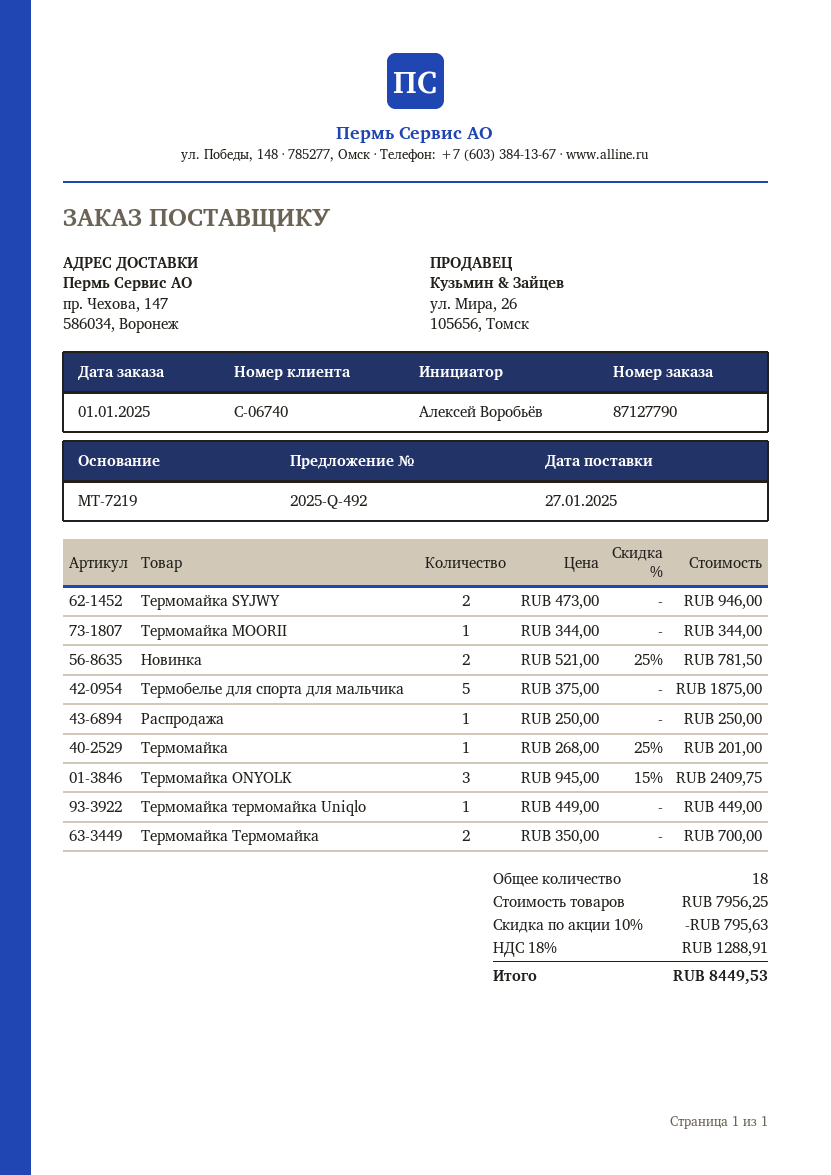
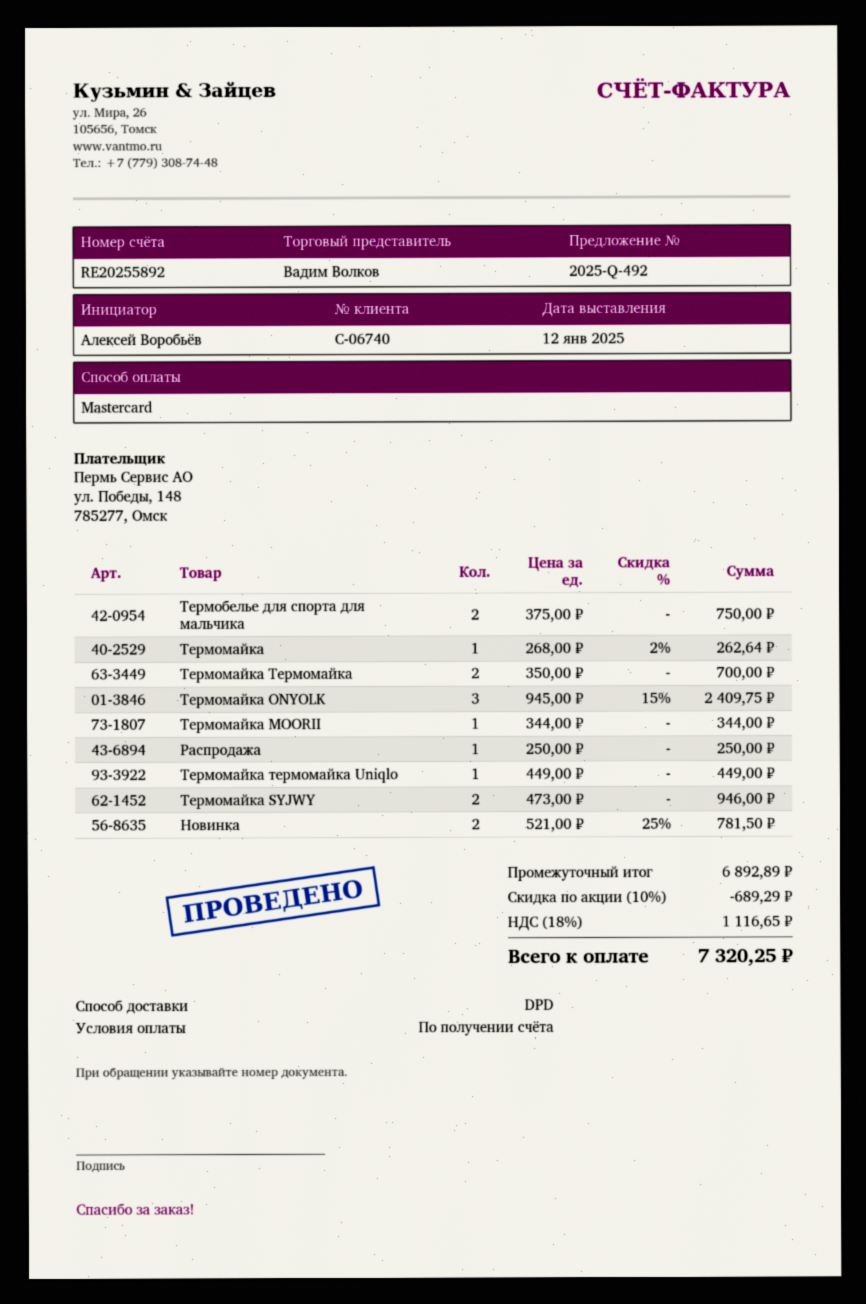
Термобелье для спорта для мальчика: 5 x 375.00 = 1875.00 -> 2 x 375.00 = 750.00
Термомайка: 1 x 268.00 - 25% = 201.00 -> 1 x 268.00 - 2% = 262.64
subtotal: 7956.25 -> 6892.89
discount: 10% = 795.63 -> 10% = 689.29
tax: 18% = 1288.91 -> 18% = 1116.65
total: 8449.53 -> 7320.25

